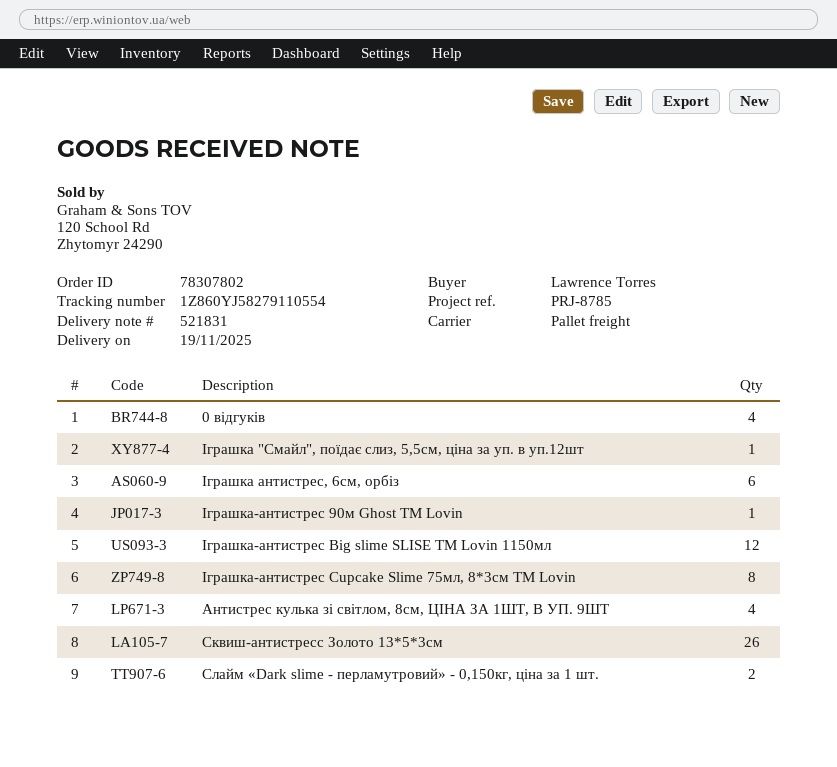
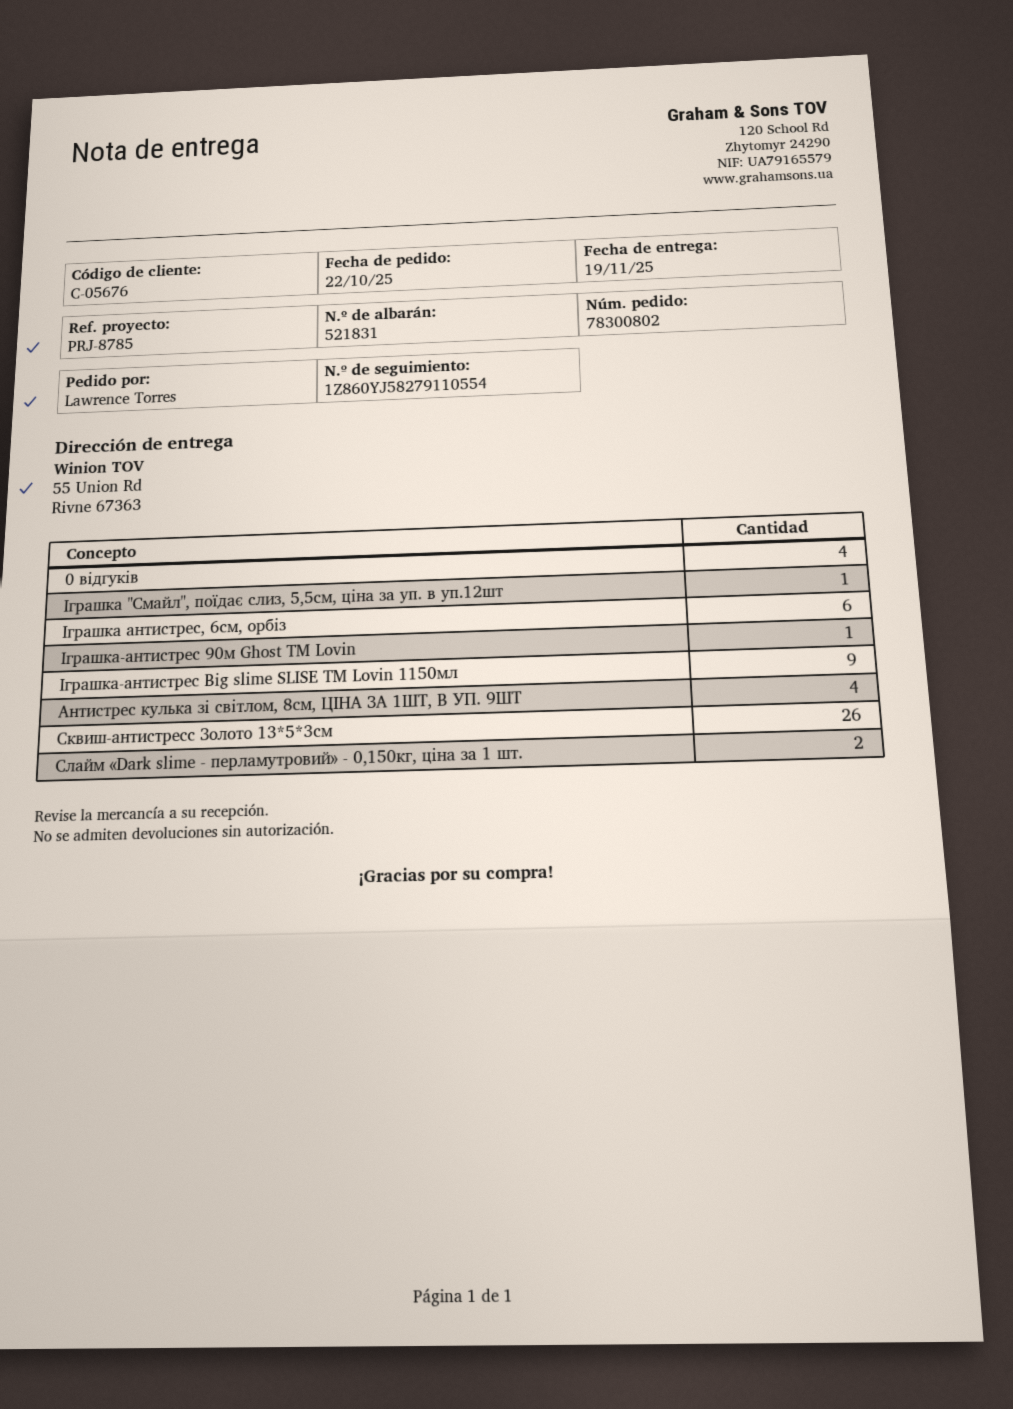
order number: 78307802 -> 78300802
Іграшка-антистрес Big slime SLISE ТМ Lovin 1150мл: 12 -> 9
Іграшка-антистрес Сupcake Slime 75мл, 8*3см ТМ Lovin: 8 -> none

